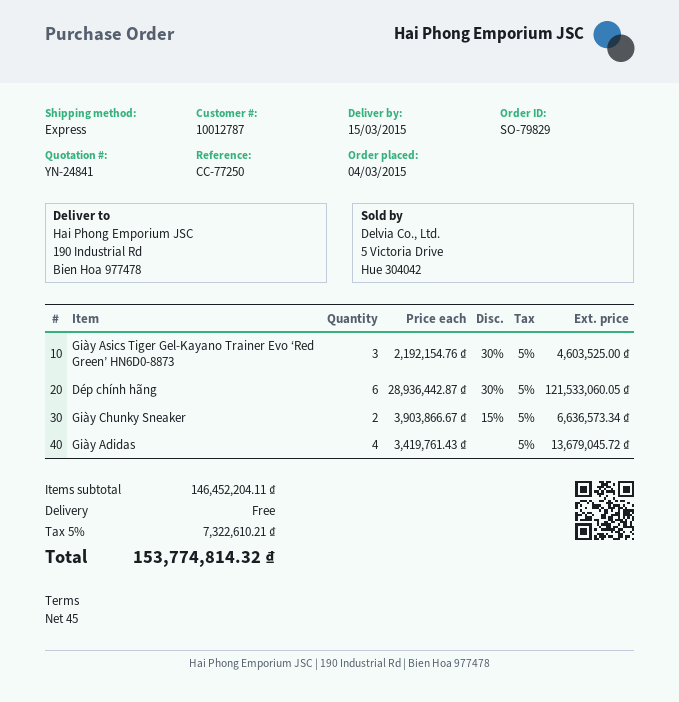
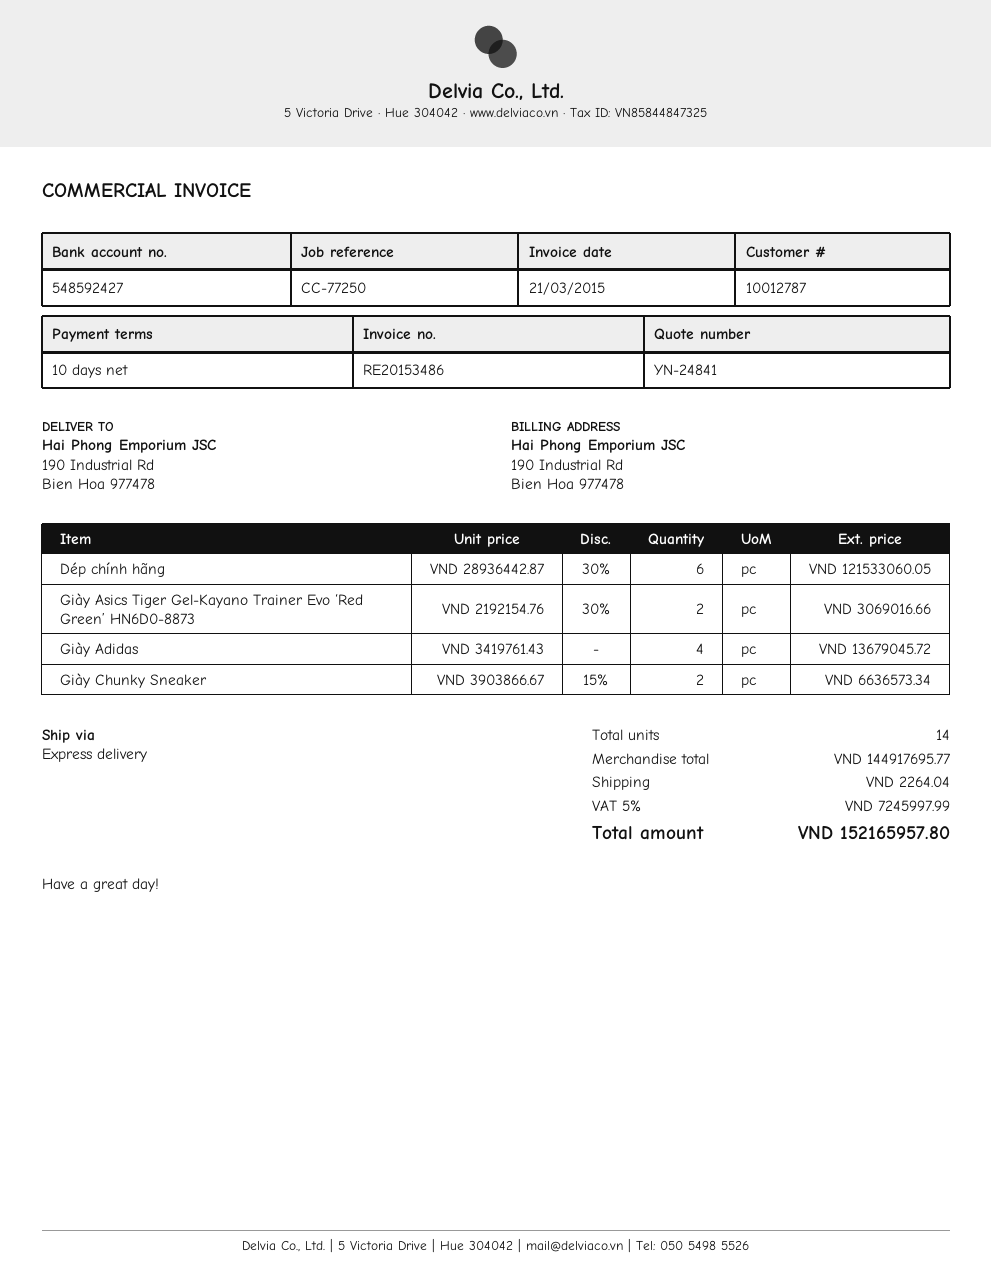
payment terms: 45 days -> 10 days
Giày Asics Tiger Gel-Kayano Trainer Evo ‘Red Green’ HN6D0-8873: 3 x 2192154.76 - 30% = 4603525.00 -> 2 x 2192154.76 - 30% = 3069016.66
subtotal: 146452204.11 -> 144917695.77
shipping: 0.00 -> 2264.04
tax: 5% = 7322610.21 -> 5% = 7245997.99
total: 153774814.32 -> 152165957.80

